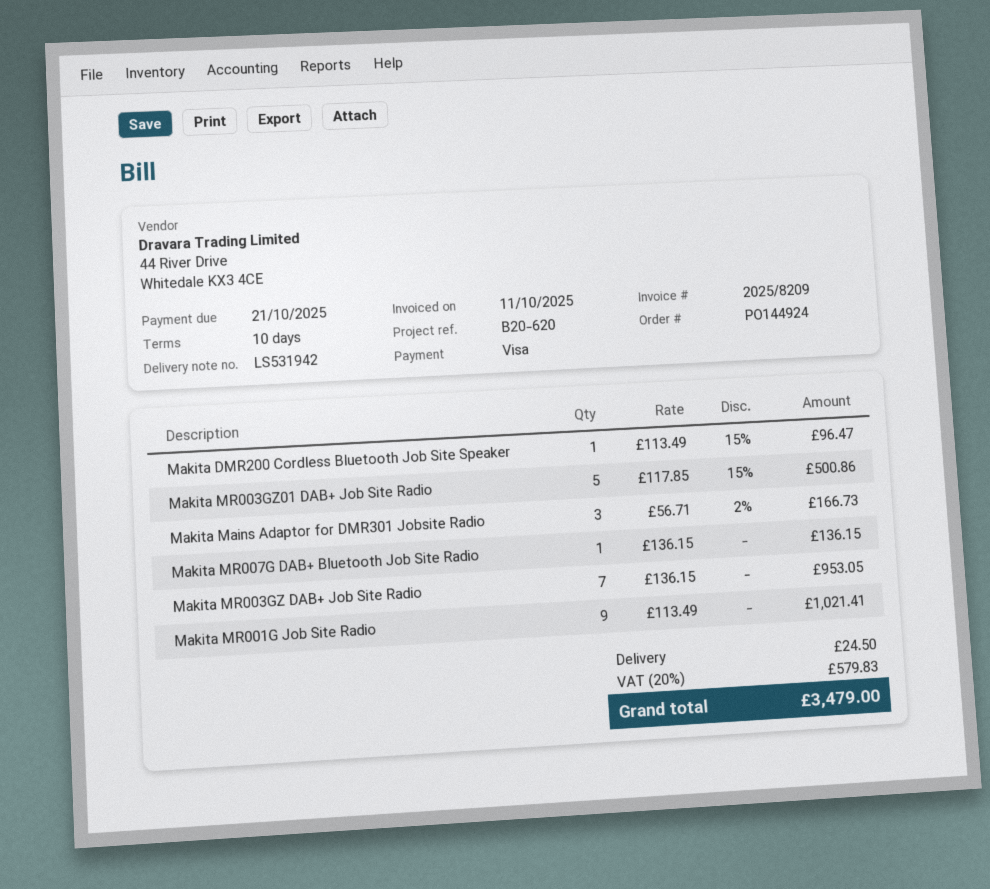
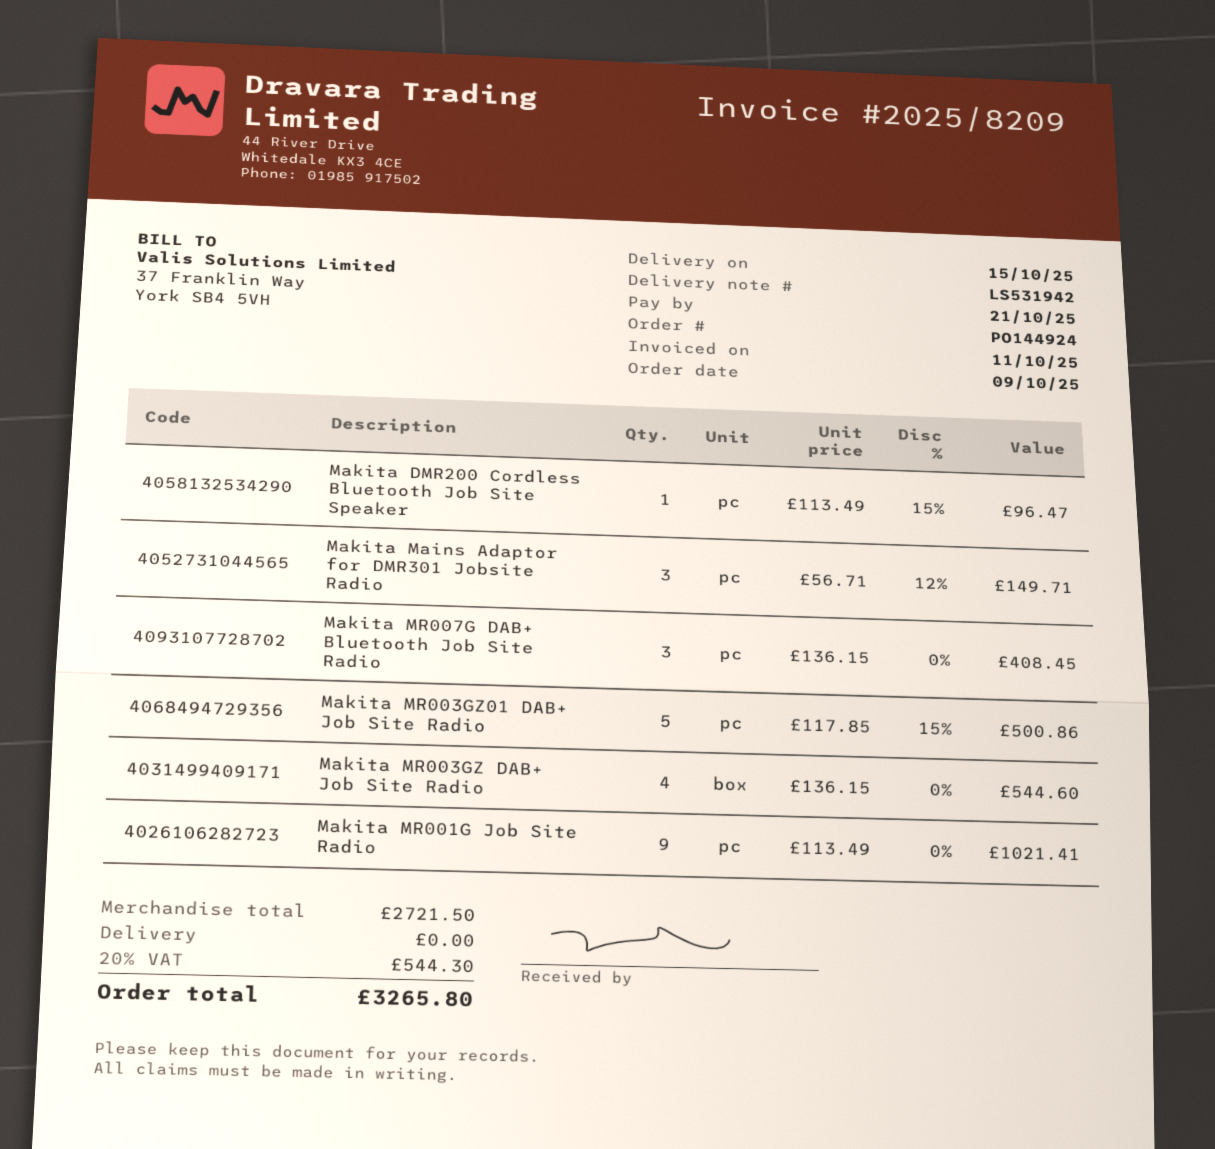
Makita Mains Adaptor for DMR301 Jobsite Radio: 3 x 56.71 - 2% = 166.73 -> 3 x 56.71 - 12% = 149.71
Makita MR007G DAB+ Bluetooth Job Site Radio: 1 x 136.15 = 136.15 -> 3 x 136.15 = 408.45
Makita MR003GZ DAB+ Job Site Radio: 7 x 136.15 = 953.05 -> 4 x 136.15 = 544.60
shipping: 24.50 -> 0.00
tax: 20% = 579.83 -> 20% = 544.30
total: 3479.00 -> 3265.80

